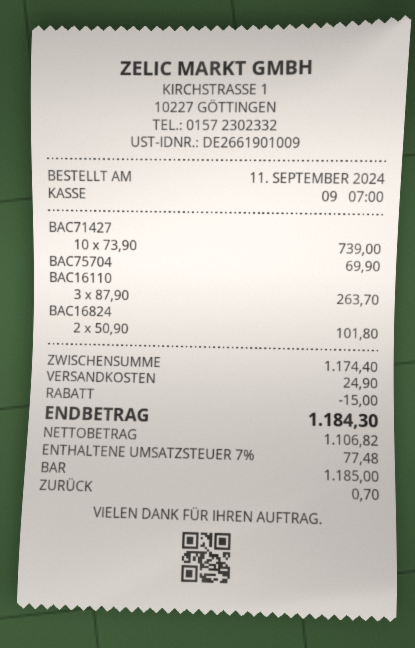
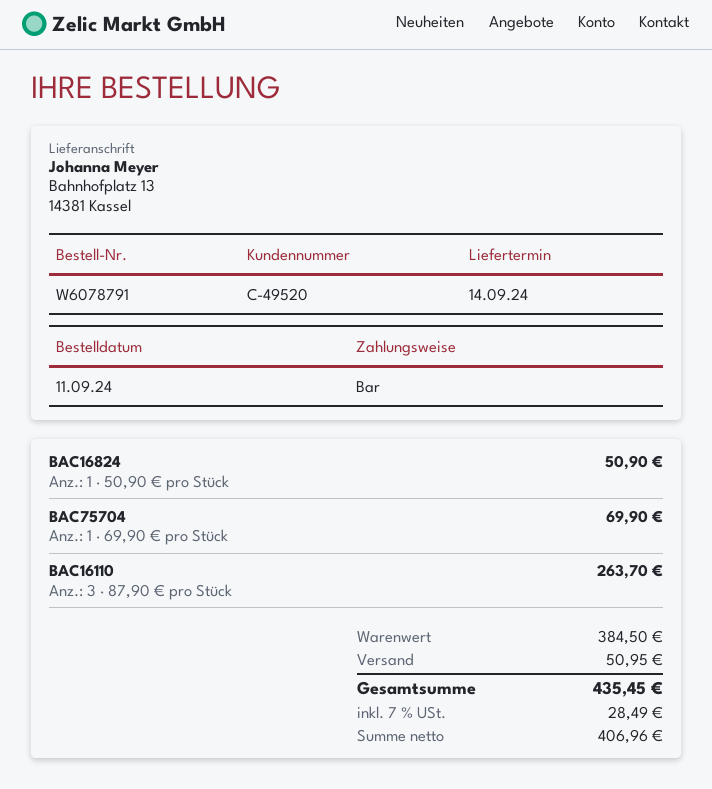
BAC71427: 10 x 73.90 = 739.00 -> none
BAC16824: 2 x 50.90 = 101.80 -> 1 x 50.90 = 50.90
subtotal: 1174.40 -> 384.50
discount: 15.00 -> none
shipping: 24.90 -> 50.95
net: 1106.82 -> 406.96
tax: 7% = 77.48 -> 7% = 28.49
total: 1184.30 -> 435.45

